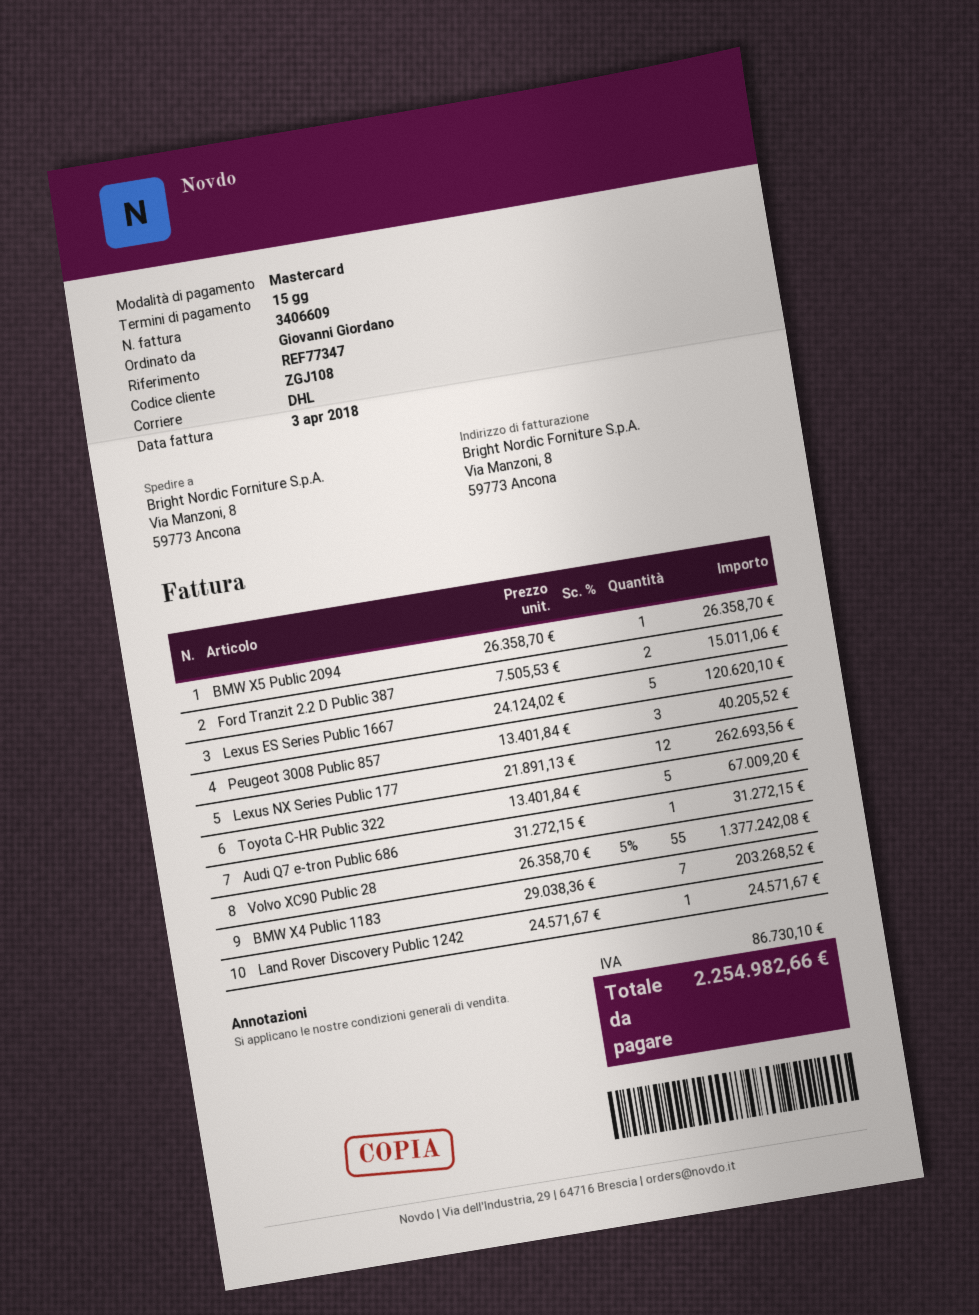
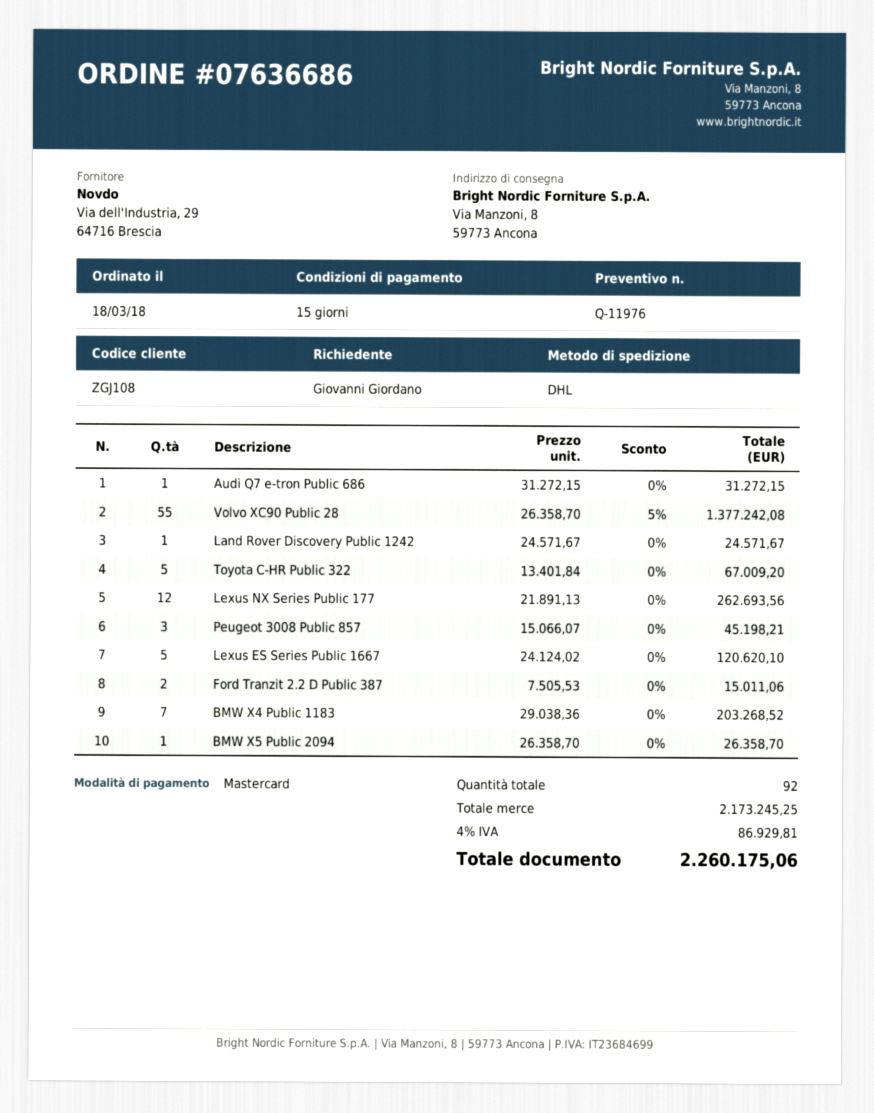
Peugeot 3008 Public 857: 3 x 13401.84 = 40205.52 -> 3 x 15066.07 = 45198.21
tax: 86730.10 -> 86929.81
total: 2254982.66 -> 2260175.06

